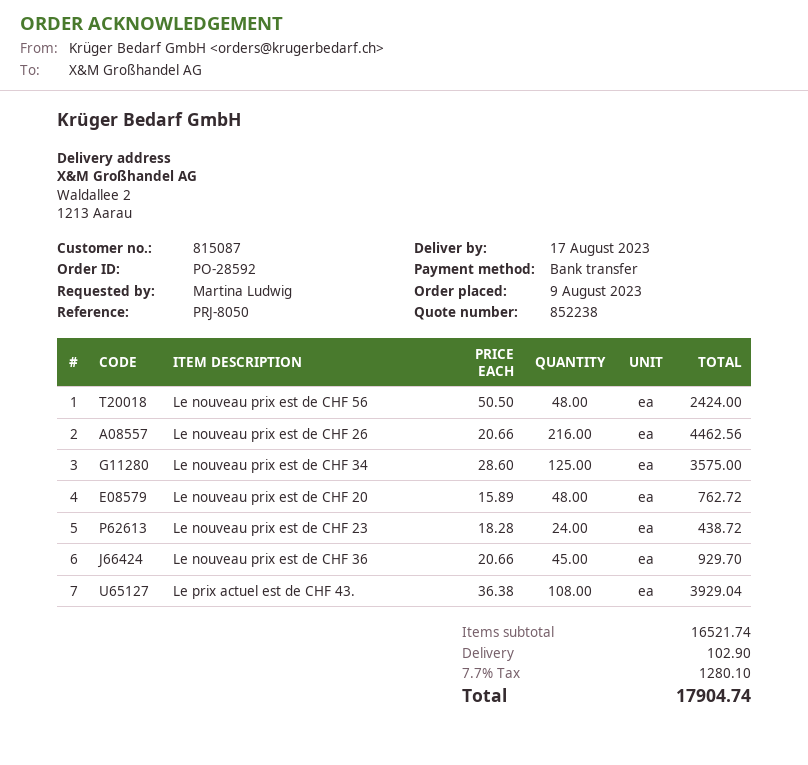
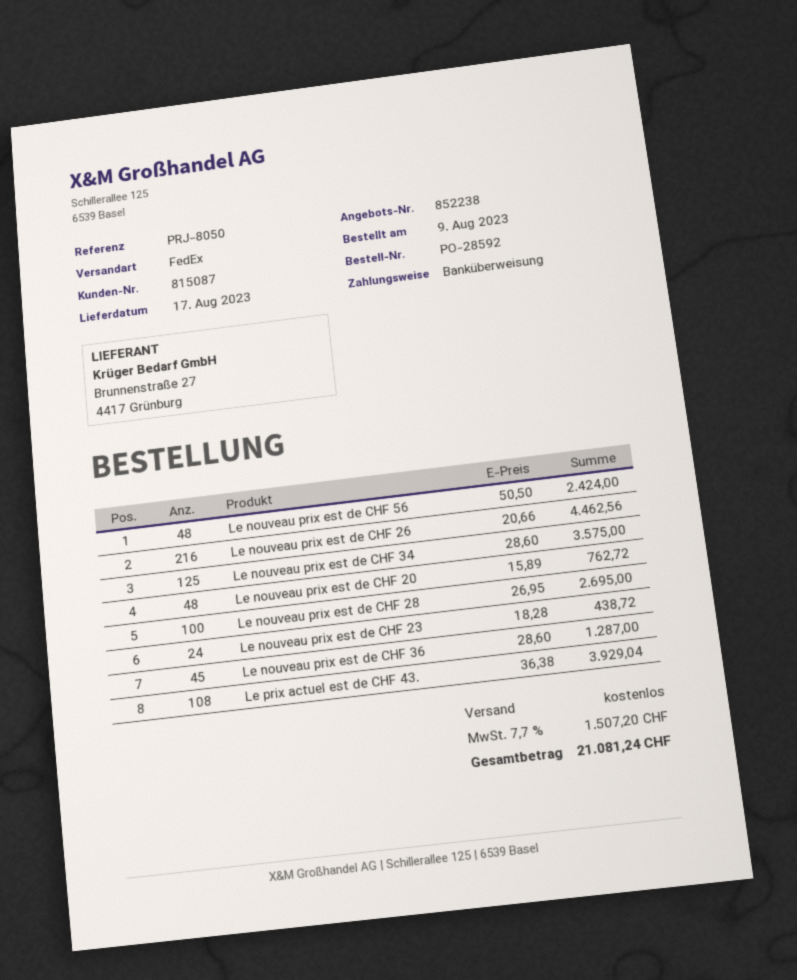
Le nouveau prix est de CHF 36: 45 x 20.66 = 929.70 -> 45 x 28.60 = 1287.00
Le nouveau prix est de CHF 28: none -> 100 x 26.95 = 2695.00
shipping: 102.90 -> 0.00
tax: 7.7% = 1280.10 -> 7.7% = 1507.20
total: 17904.74 -> 21081.24

